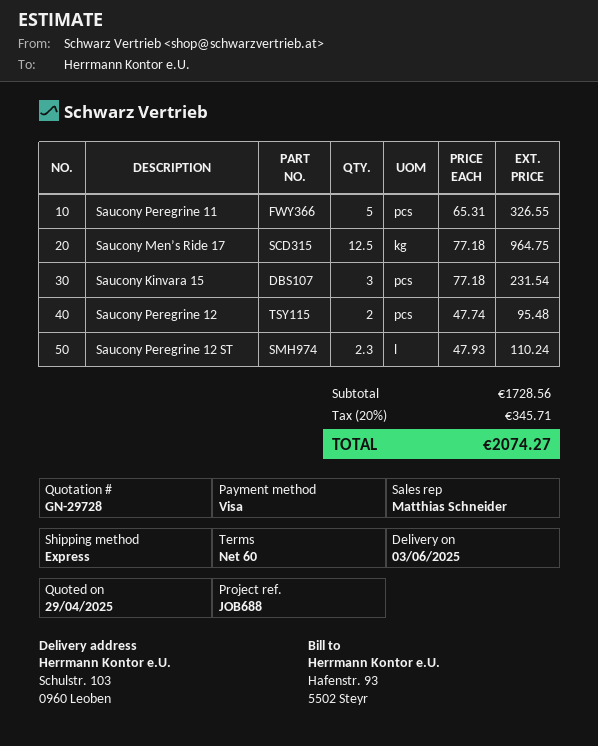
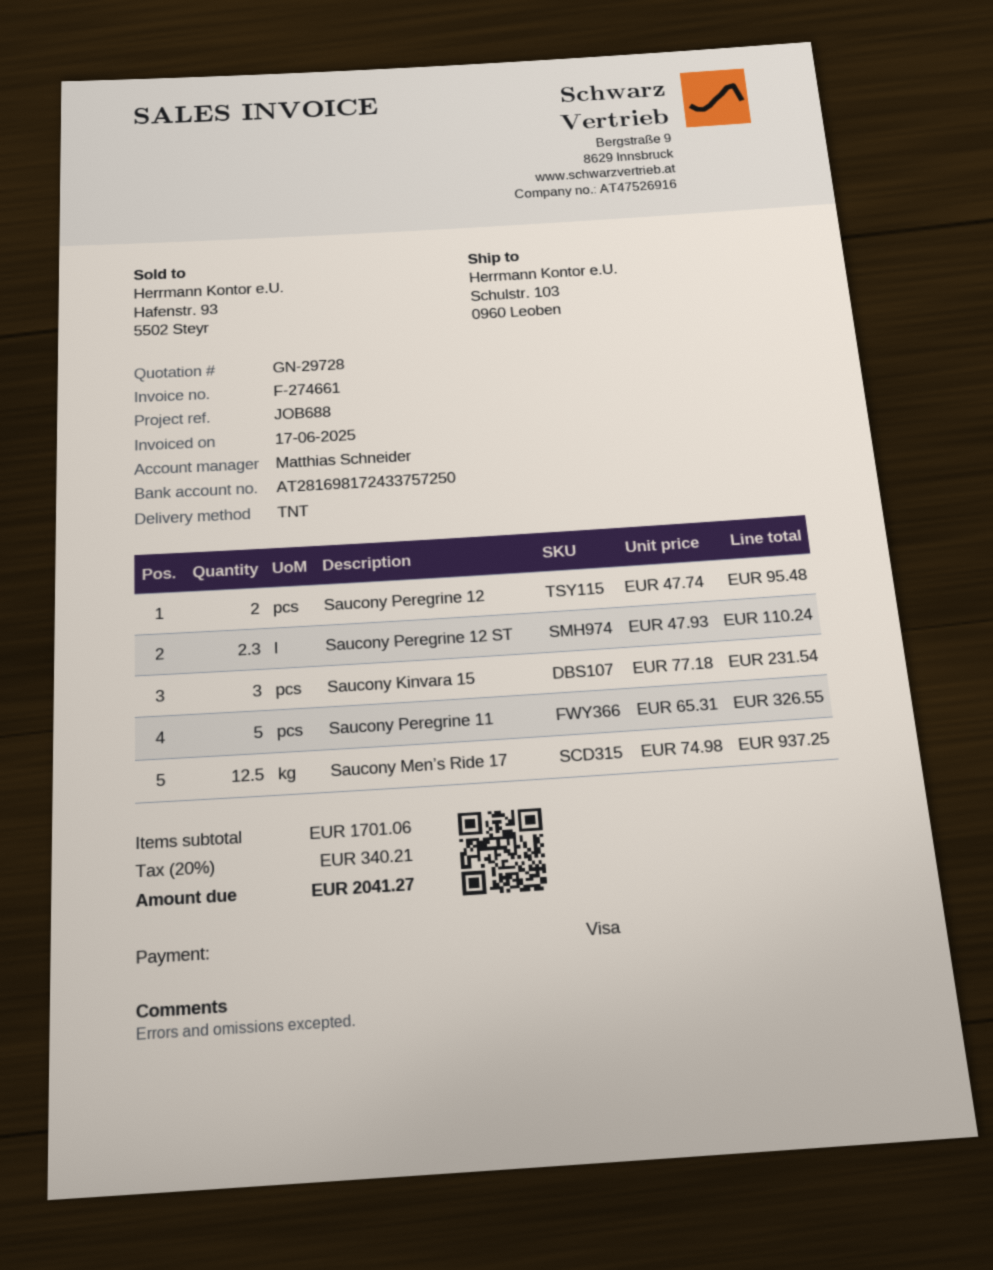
shipping method: express -> TNT
Saucony Men’s Ride 17: 12.5 x 77.18 = 964.75 -> 12.5 x 74.98 = 937.25
subtotal: 1728.56 -> 1701.06
tax: 20% = 345.71 -> 20% = 340.21
total: 2074.27 -> 2041.27

